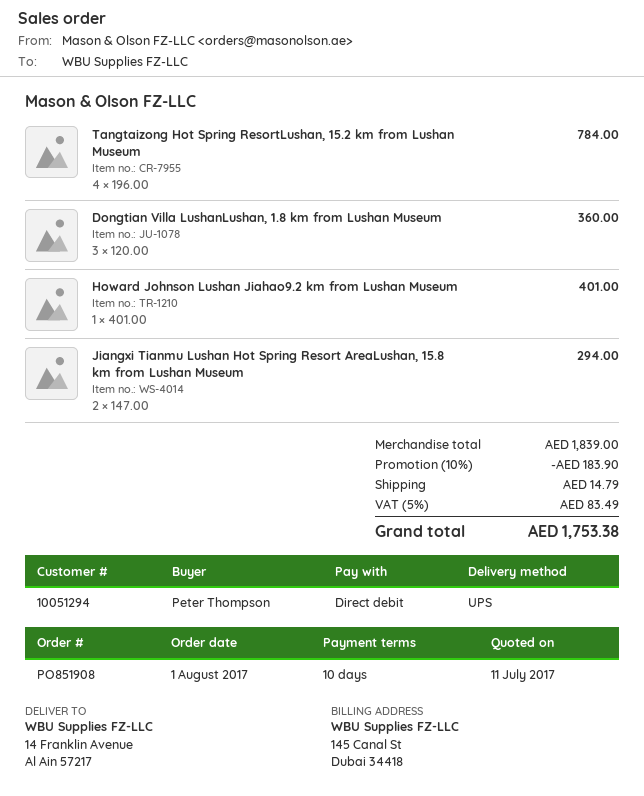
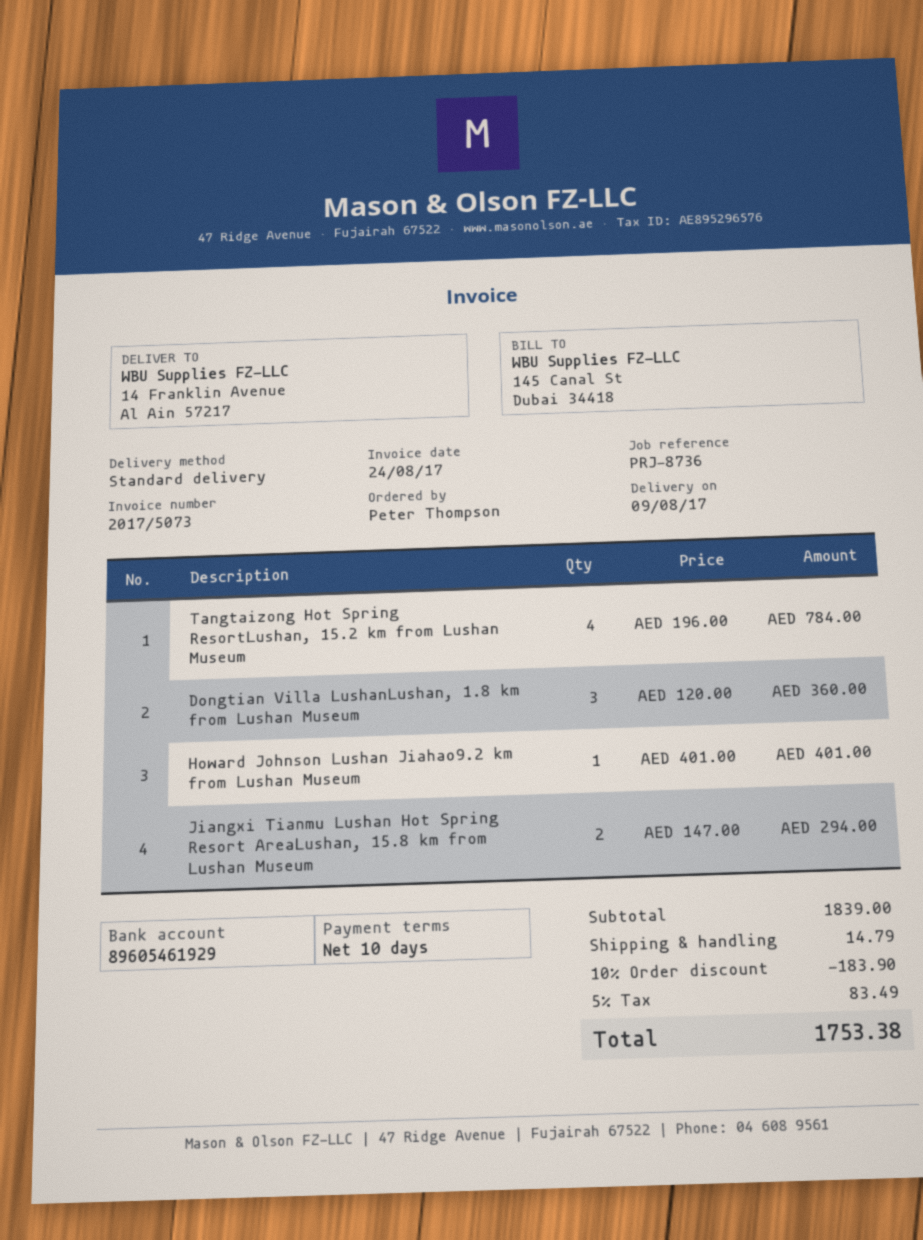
shipping method: UPS -> standard

